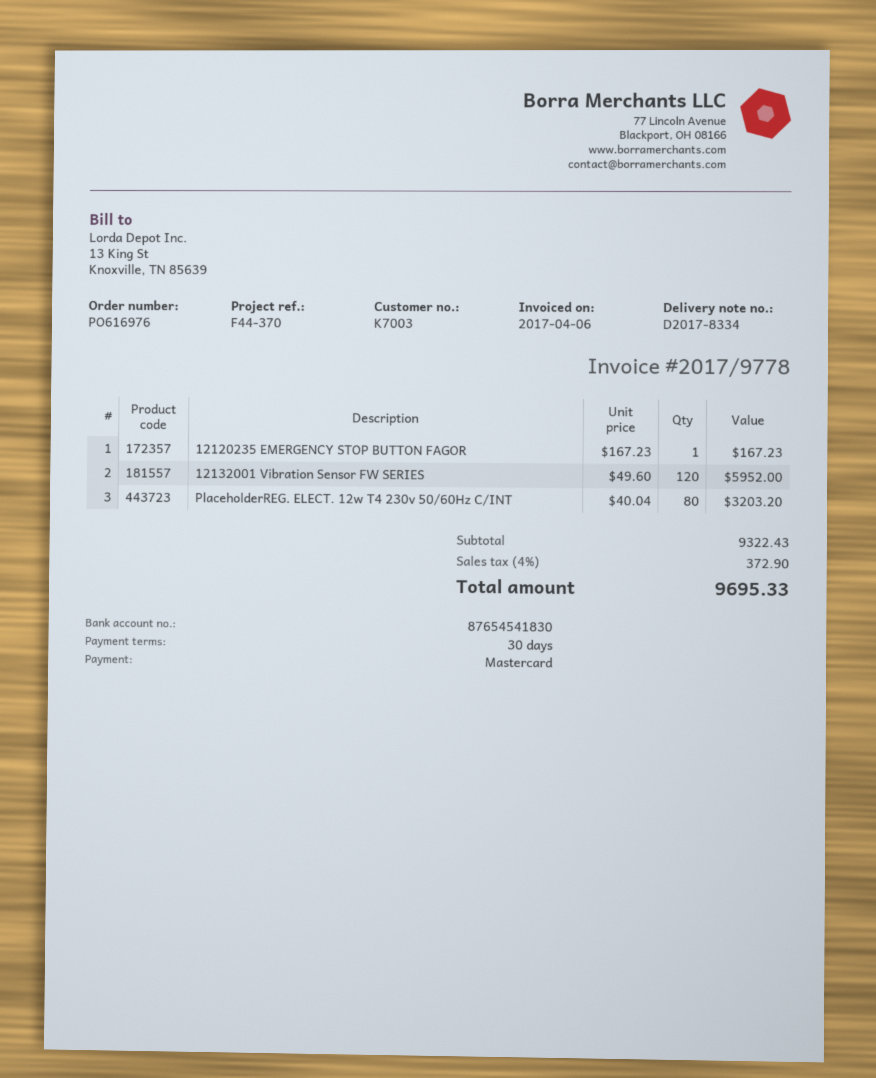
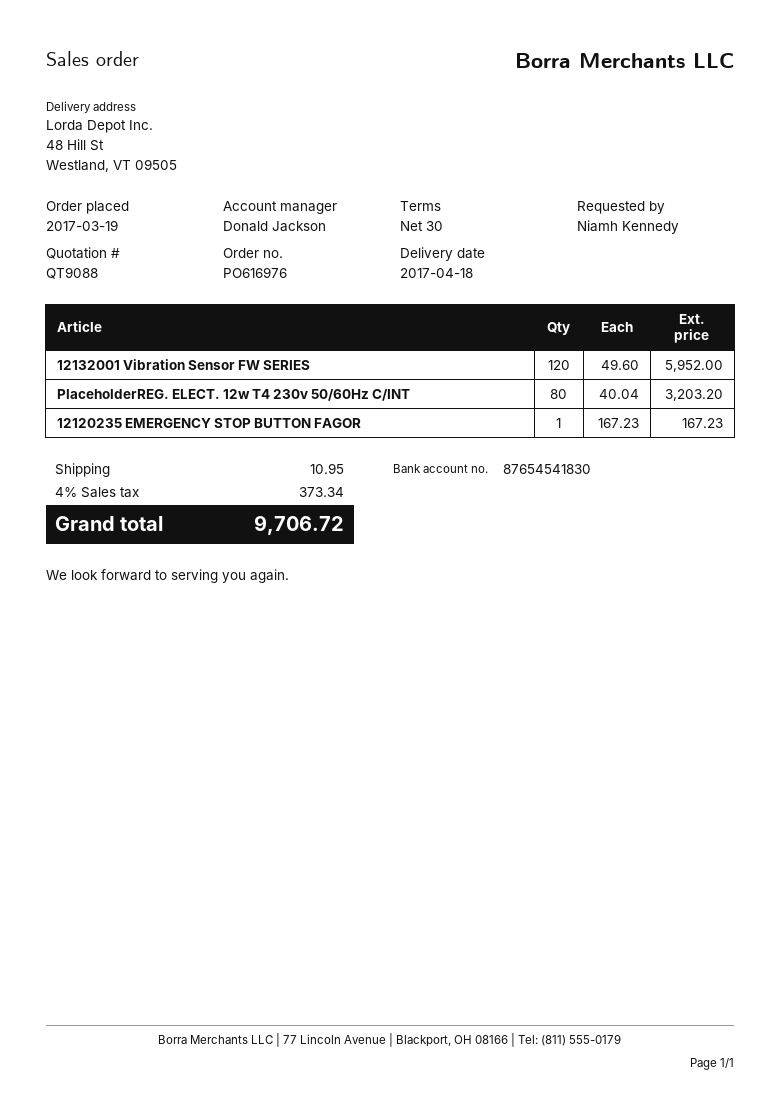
shipping: none -> 10.95
tax: 4% = 372.90 -> 4% = 373.34
total: 9695.33 -> 9706.72

